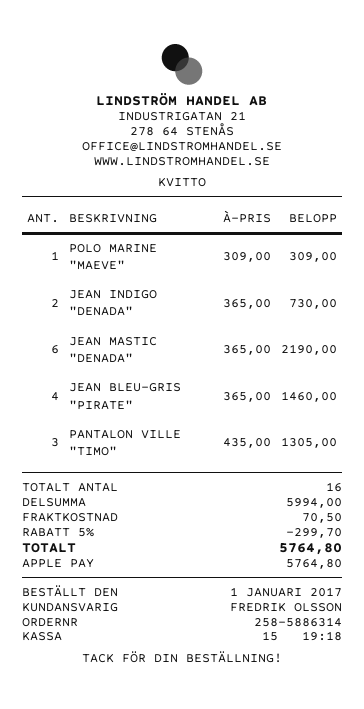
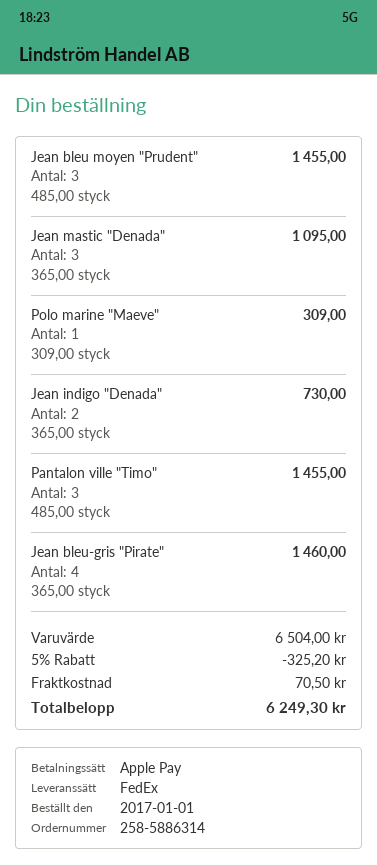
JEAN MASTIC "DENADA": 6 x 365.00 = 2190.00 -> 3 x 365.00 = 1095.00
PANTALON VILLE "TIMO": 3 x 435.00 = 1305.00 -> 3 x 485.00 = 1455.00
Jean bleu moyen "Prudent": none -> 3 x 485.00 = 1455.00
subtotal: 5994.00 -> 6504.00
discount: 5% = 299.70 -> 5% = 325.20
total: 5764.80 -> 6249.30

